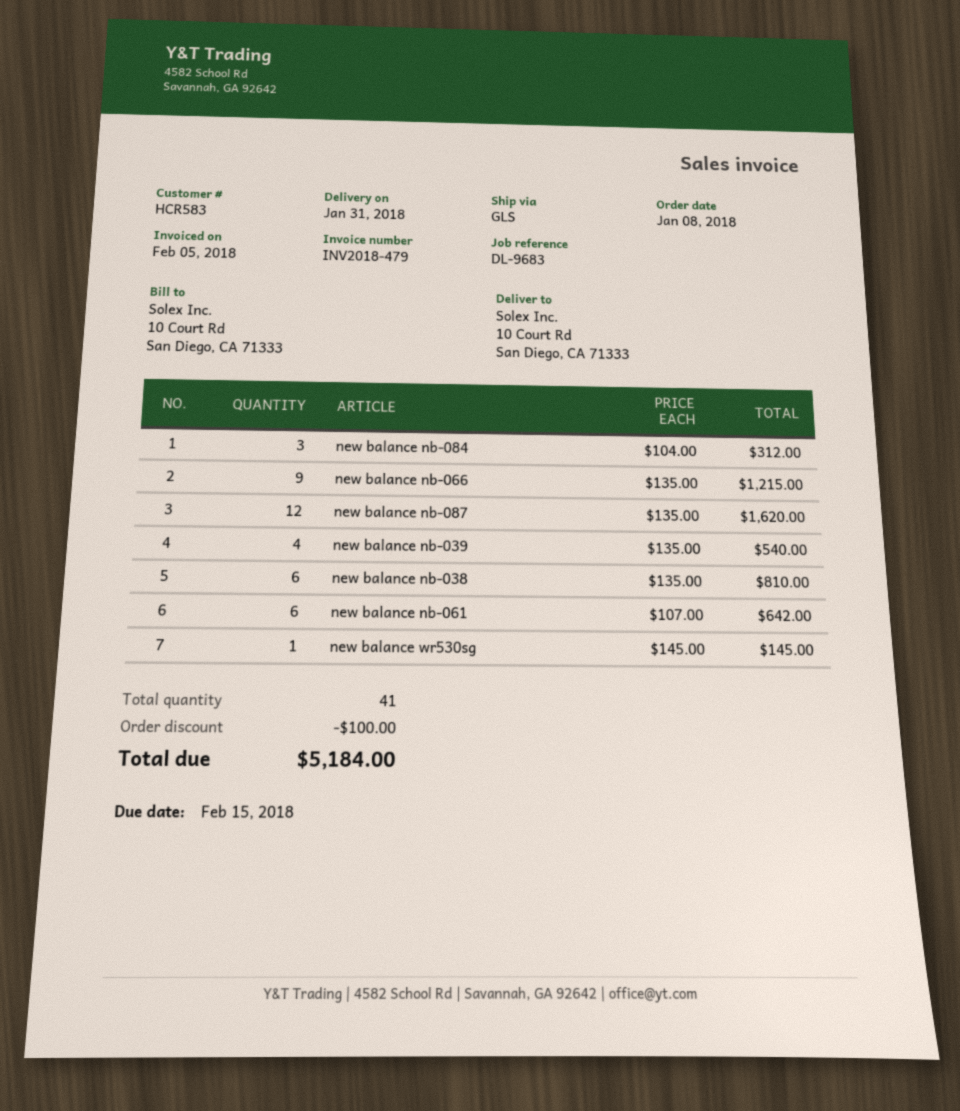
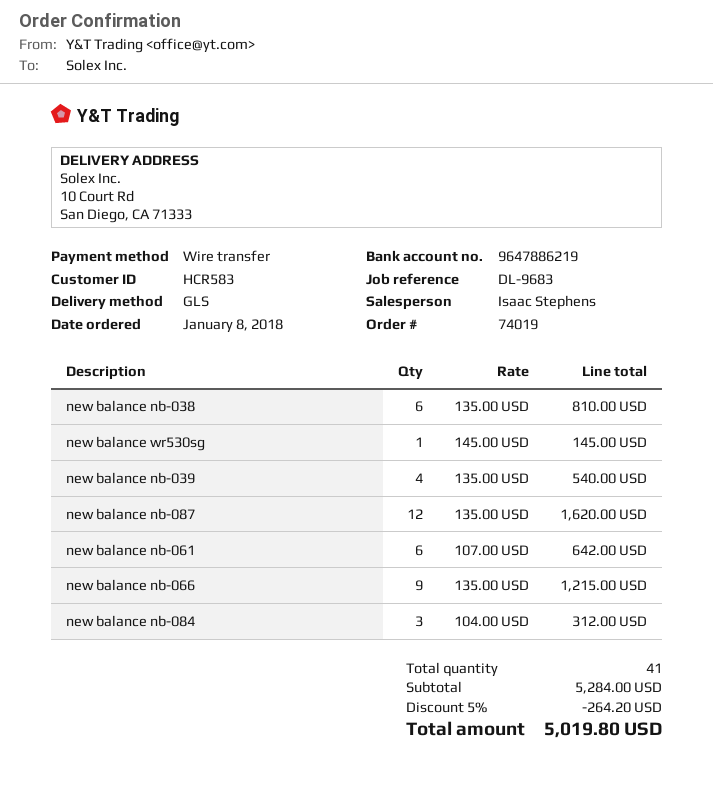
discount: 100.00 -> 264.20
total: 5184.00 -> 5019.80

